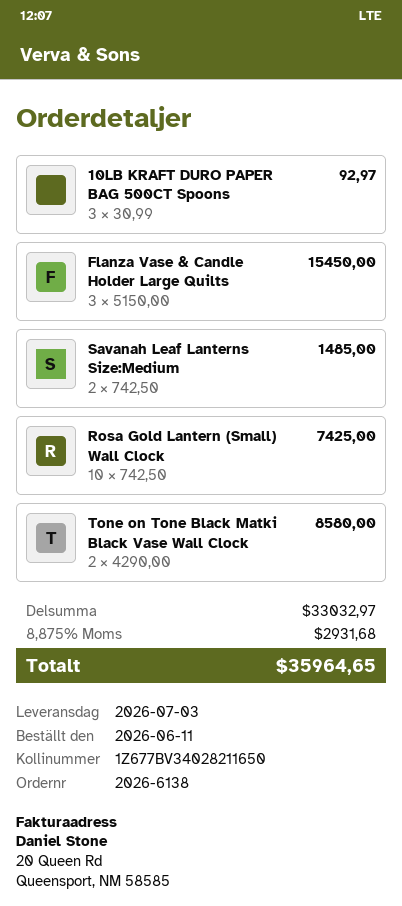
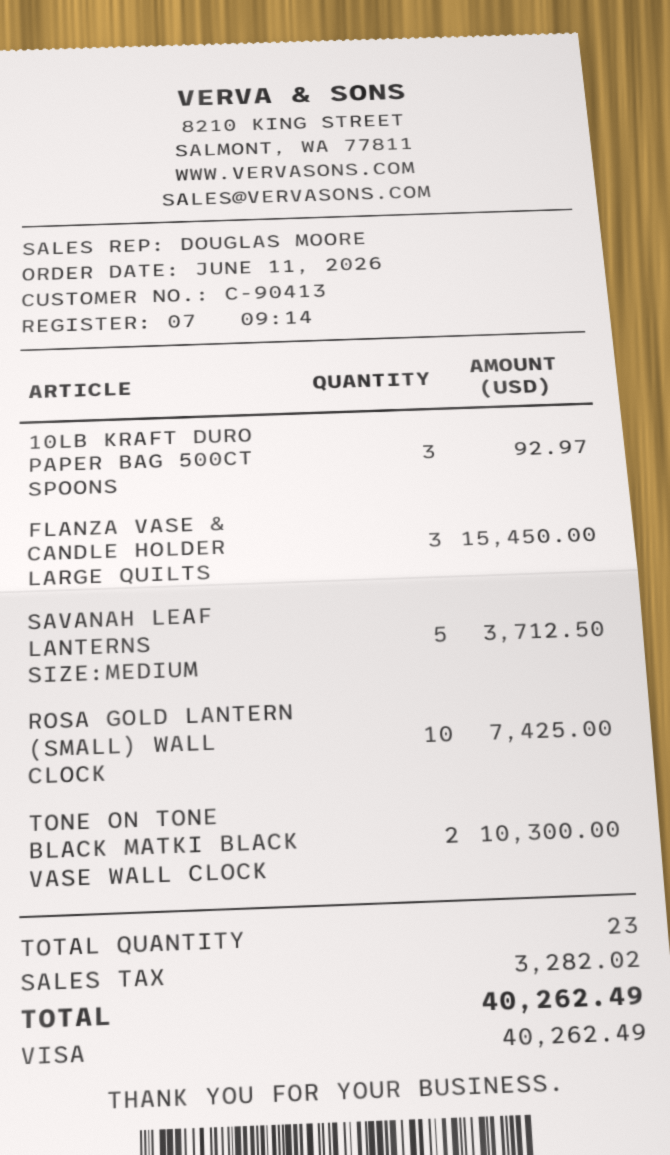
Savanah Leaf Lanterns Size:Medium: 2 for 1485.00 -> 5 for 3712.50
Tone on Tone Black Matki Black Vase Wall Clock: 2 for 8580.00 -> 2 for 10300.00
tax: 2931.68 -> 3282.02
total: 35964.65 -> 40262.49

